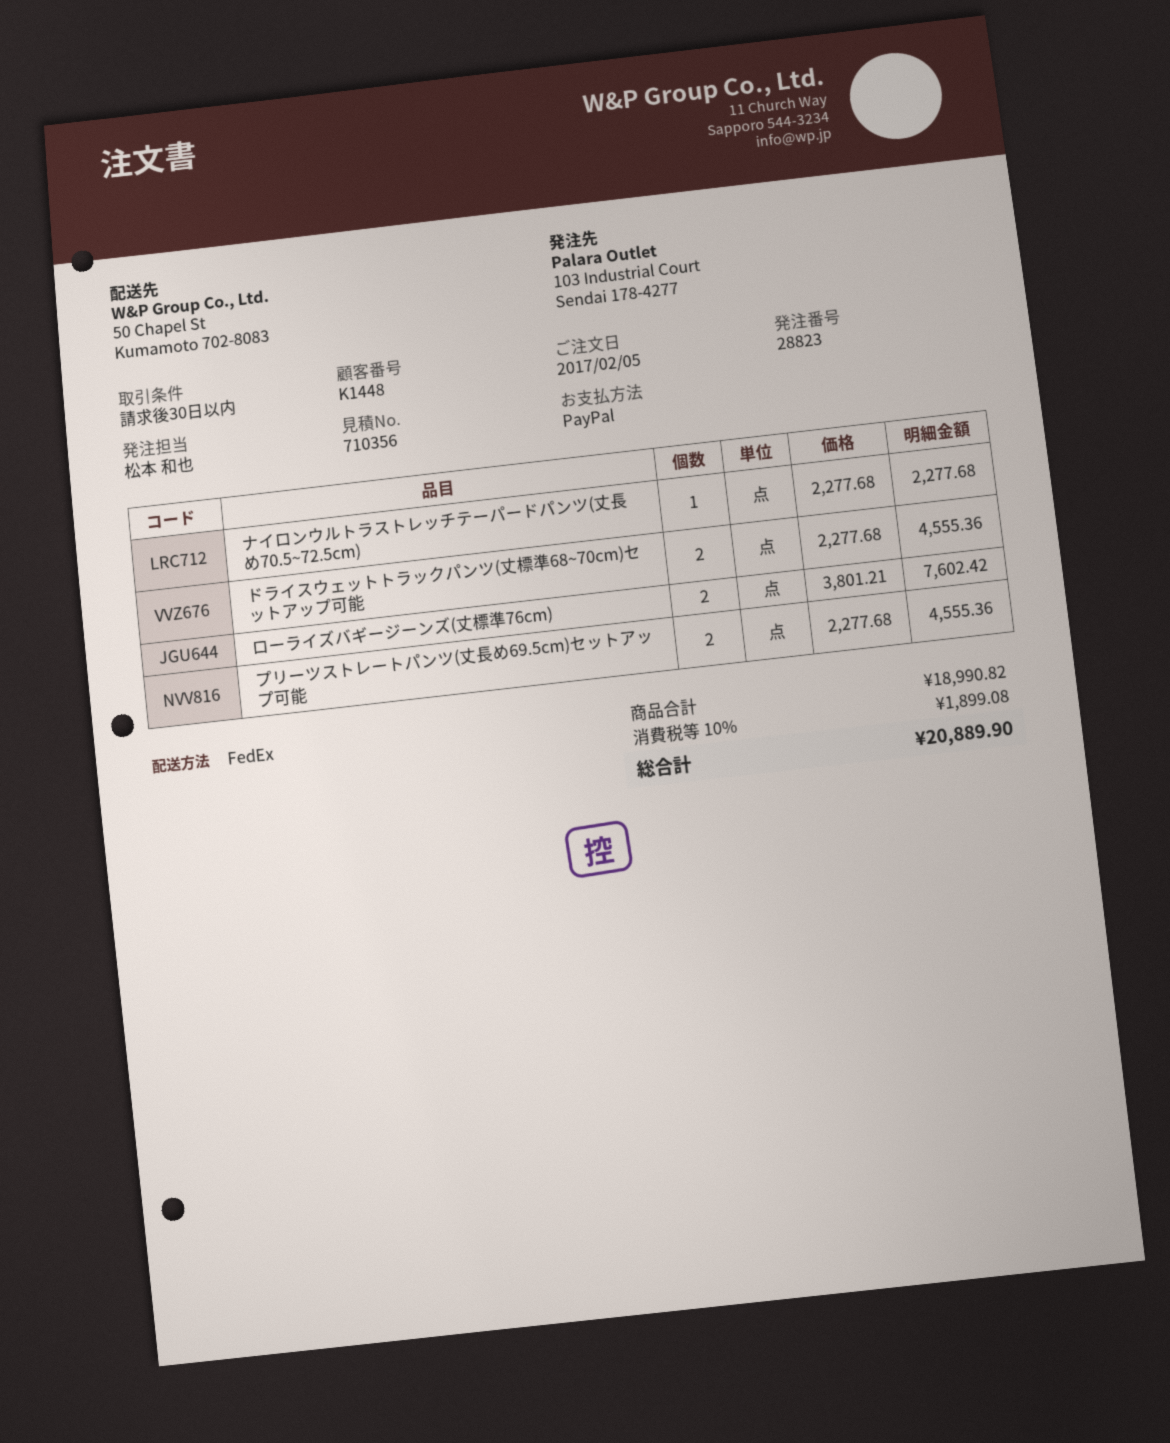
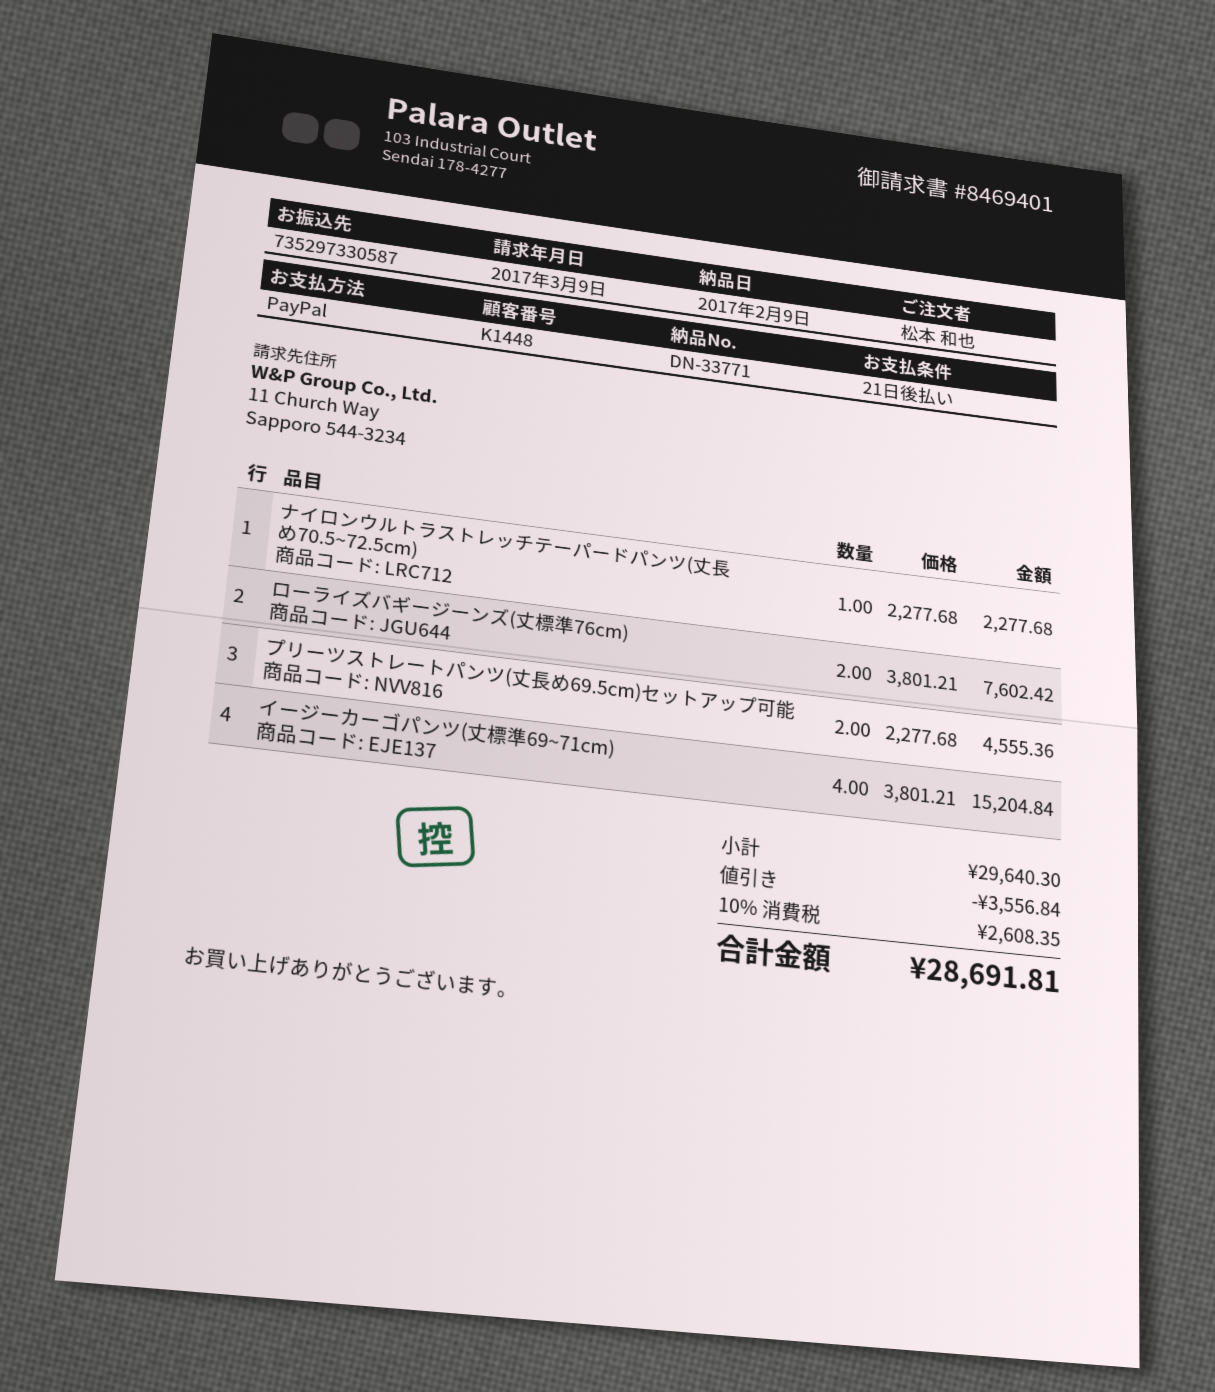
payment terms: 30 days -> 21 days
ドライスウェットトラックパンツ(丈標準68~70cm)セットアップ可能: 2 x 2277.68 = 4555.36 -> none
イージーカーゴパンツ(丈標準69~71cm): none -> 4 x 3801.21 = 15204.84
subtotal: 18990.82 -> 29640.30
discount: none -> 3556.84
tax: 10% = 1899.08 -> 10% = 2608.35
total: 20889.90 -> 28691.81

